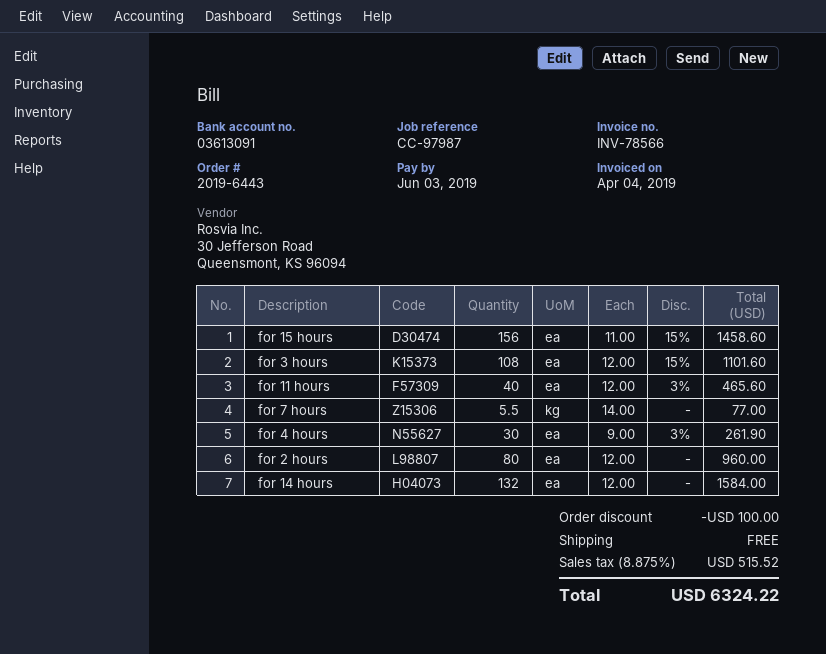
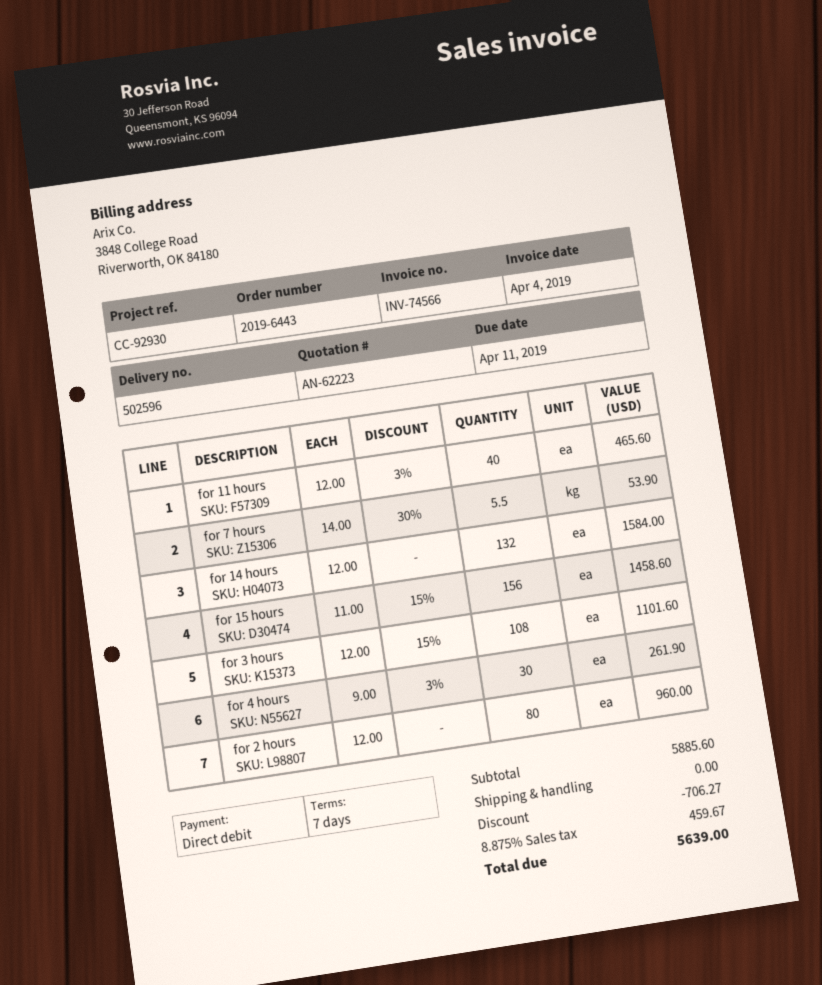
invoice number: INV-78566 -> INV-74566
due date: 2019-06-03 -> 2019-04-11
reference: CC-97987 -> CC-92930
for 7 hours: 5.5 x 14.00 = 77.00 -> 5.5 x 14.00 - 30% = 53.90
discount: 100.00 -> 706.27
tax: 8.875% = 515.52 -> 8.875% = 459.67
total: 6324.22 -> 5639.00

